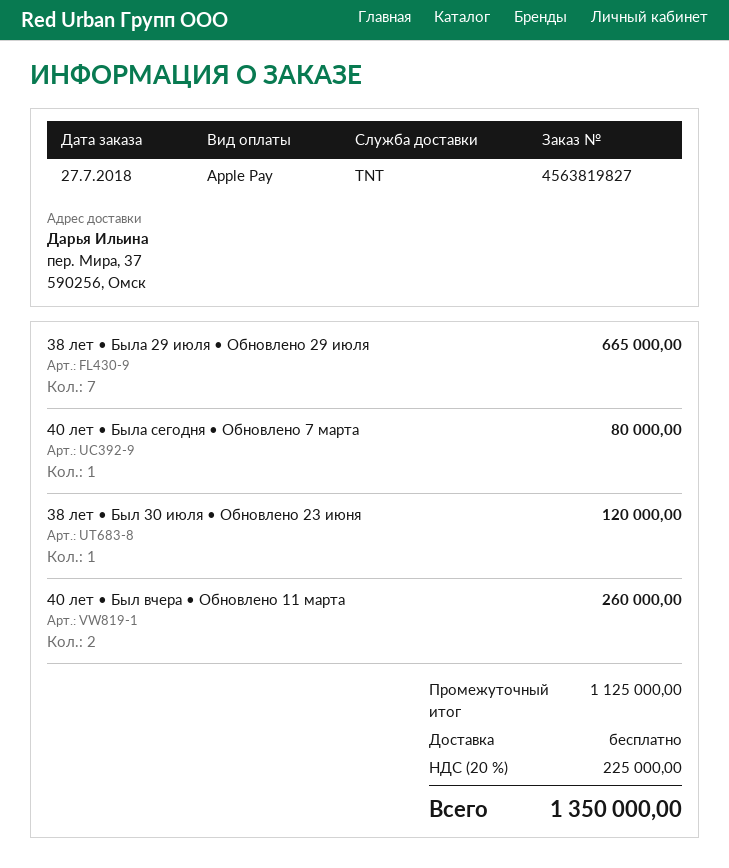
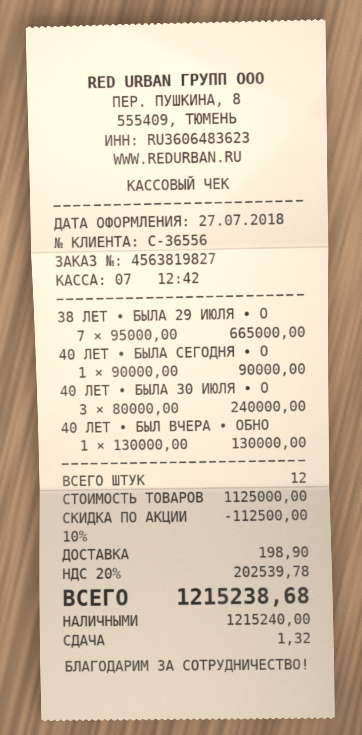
payment method: Apple Pay -> cash
40 лет • Была сегодня • Обновлено 7 марта: 1 for 80000.00 -> 1 for 90000.00
38 лет • Был 30 июля • Обновлено 23 июня: 1 for 120000.00 -> none
40 лет • Был вчера • Обновлено 11 марта: 2 for 260000.00 -> 1 for 130000.00
40 ЛЕТ • БЫЛА 30 ИЮЛЯ • О: none -> 3 for 240000.00
discount: none -> 10% = 112500.00
shipping: 0.00 -> 198.90
tax: 20% = 225000.00 -> 20% = 202539.78
total: 1350000.00 -> 1215238.68

